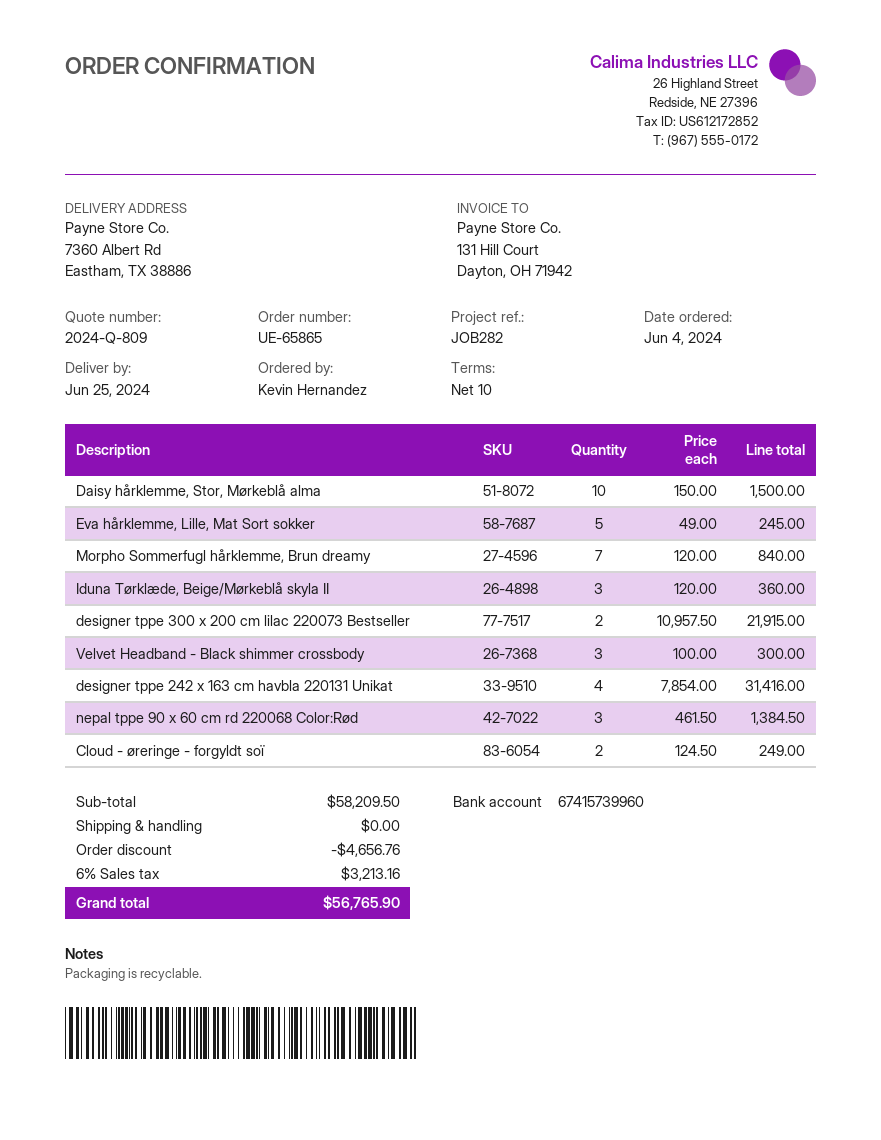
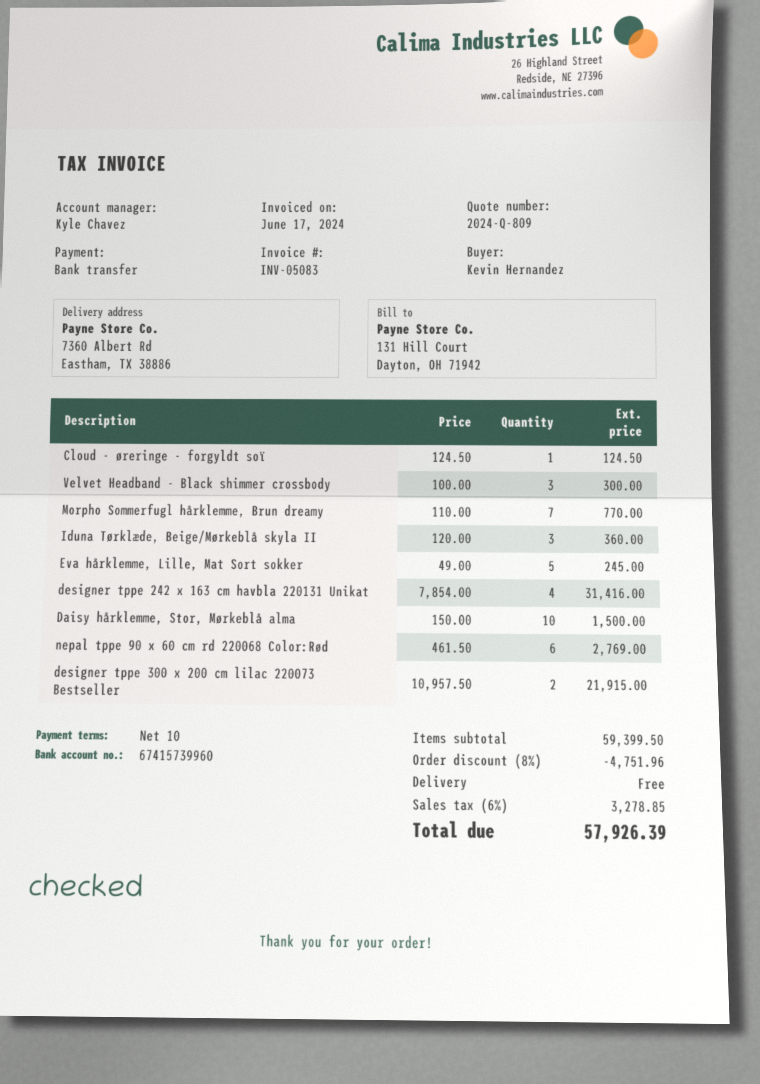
Morpho Sommerfugl hårklemme, Brun dreamy: 7 x 120.00 = 840.00 -> 7 x 110.00 = 770.00
nepal tppe 90 x 60 cm rd 220068 Color:Rød: 3 x 461.50 = 1384.50 -> 6 x 461.50 = 2769.00
Cloud - øreringe - forgyldt soï: 2 x 124.50 = 249.00 -> 1 x 124.50 = 124.50
subtotal: 58209.50 -> 59399.50
discount: 4656.76 -> 4751.96
tax: 6% = 3213.16 -> 6% = 3278.85
total: 56765.90 -> 57926.39

